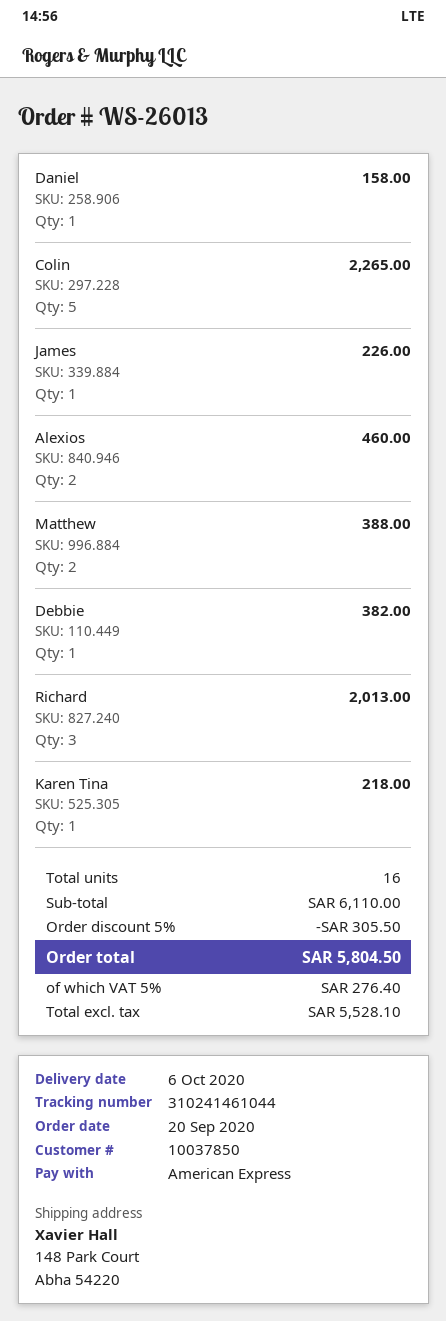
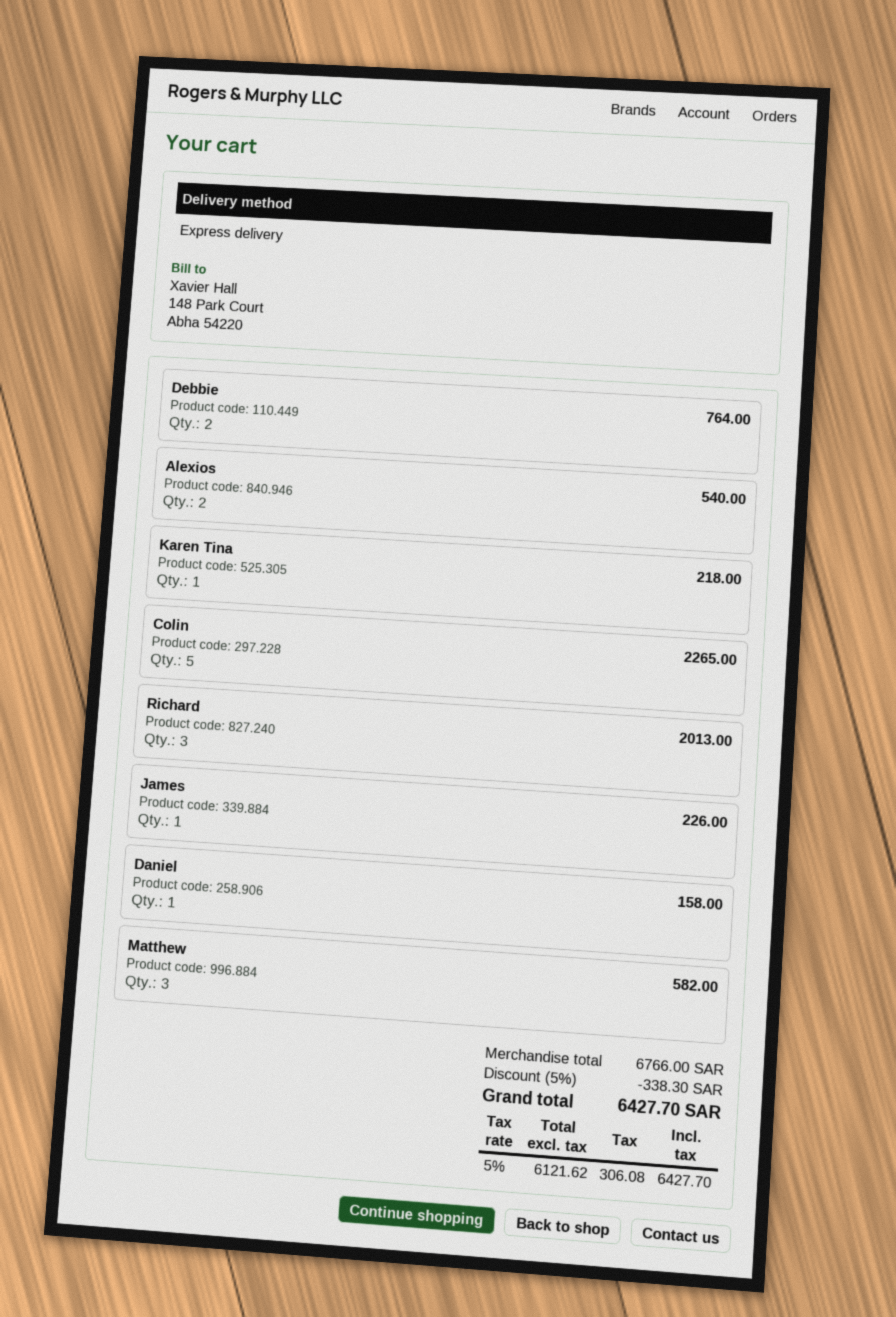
Alexios: 2 for 460.00 -> 2 for 540.00
Matthew: 2 for 388.00 -> 3 for 582.00
Debbie: 1 for 382.00 -> 2 for 764.00
subtotal: 6110.00 -> 6766.00
discount: 5% = 305.50 -> 5% = 338.30
net: 5528.10 -> 6121.62
tax: 5% = 276.40 -> 5% = 306.08
total: 5804.50 -> 6427.70

